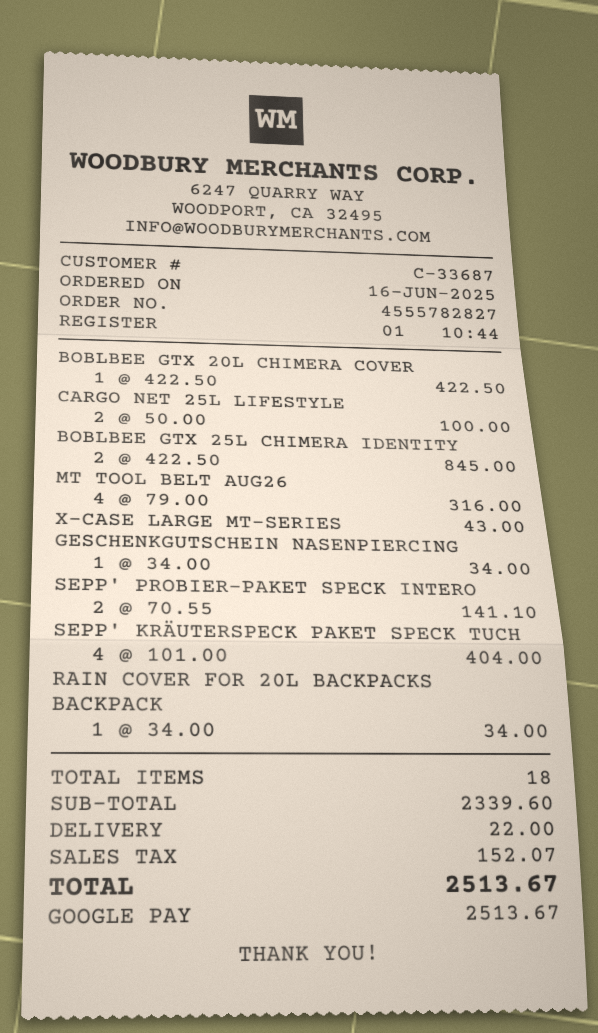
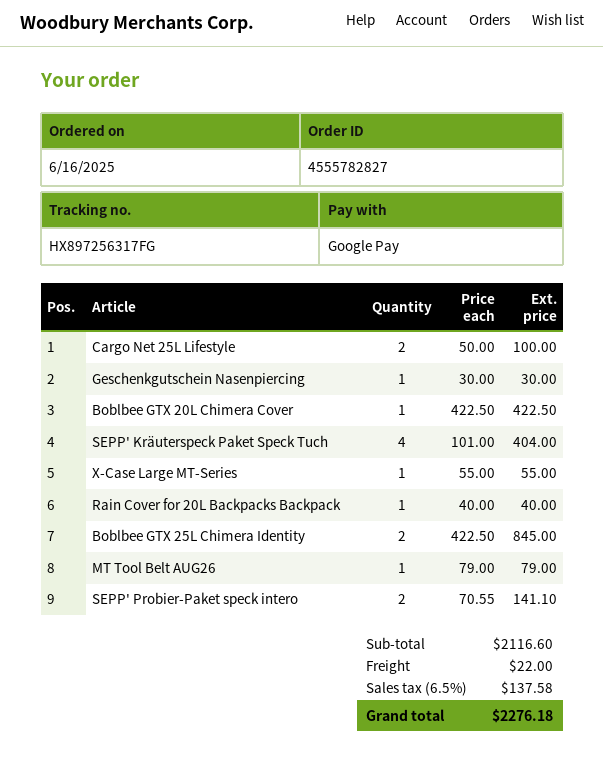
MT TOOL BELT AUG26: 4 x 79.00 = 316.00 -> 1 x 79.00 = 79.00
X-CASE LARGE MT-SERIES: 1 x 43.00 = 43.00 -> 1 x 55.00 = 55.00
GESCHENKGUTSCHEIN NASENPIERCING: 1 x 34.00 = 34.00 -> 1 x 30.00 = 30.00
RAIN COVER FOR 20L BACKPACKS BACKPACK: 1 x 34.00 = 34.00 -> 1 x 40.00 = 40.00
subtotal: 2339.60 -> 2116.60
tax: 152.07 -> 137.58
total: 2513.67 -> 2276.18

